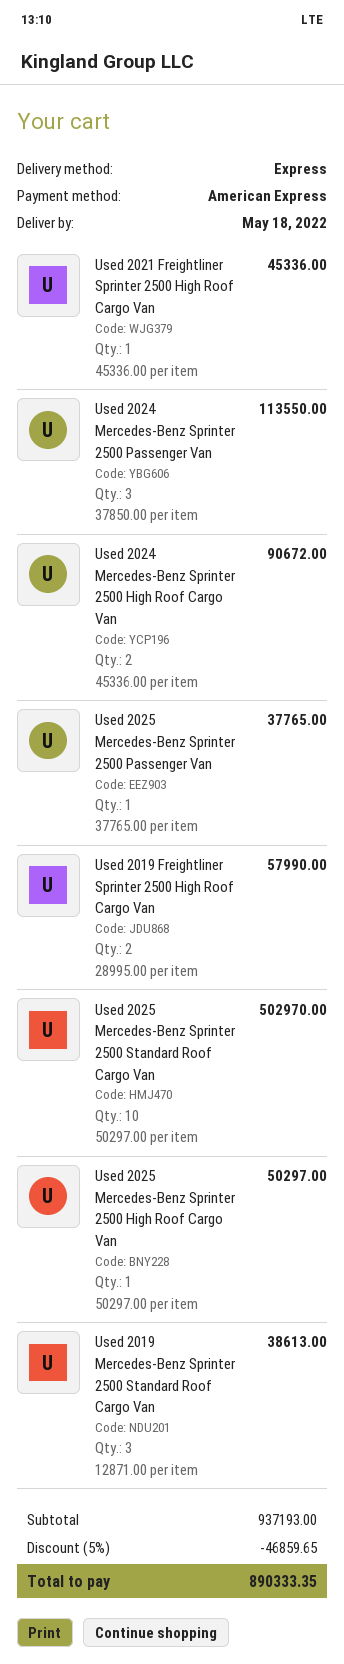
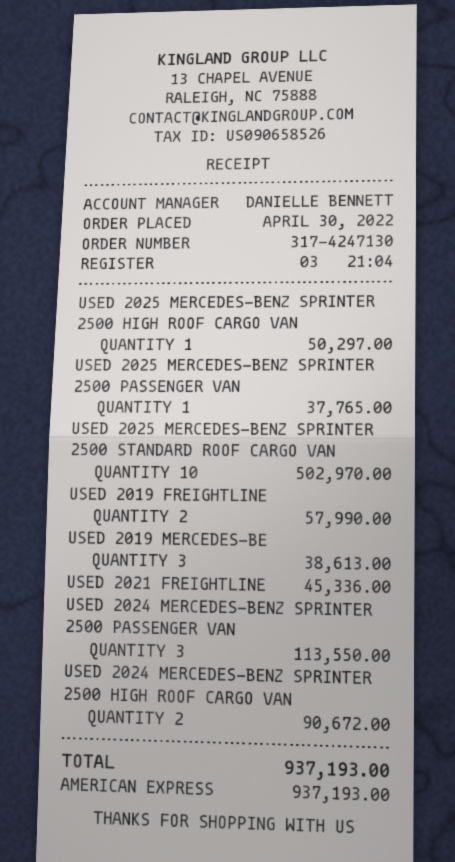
discount: 5% = 46859.65 -> none
total: 890333.35 -> 937193.00

